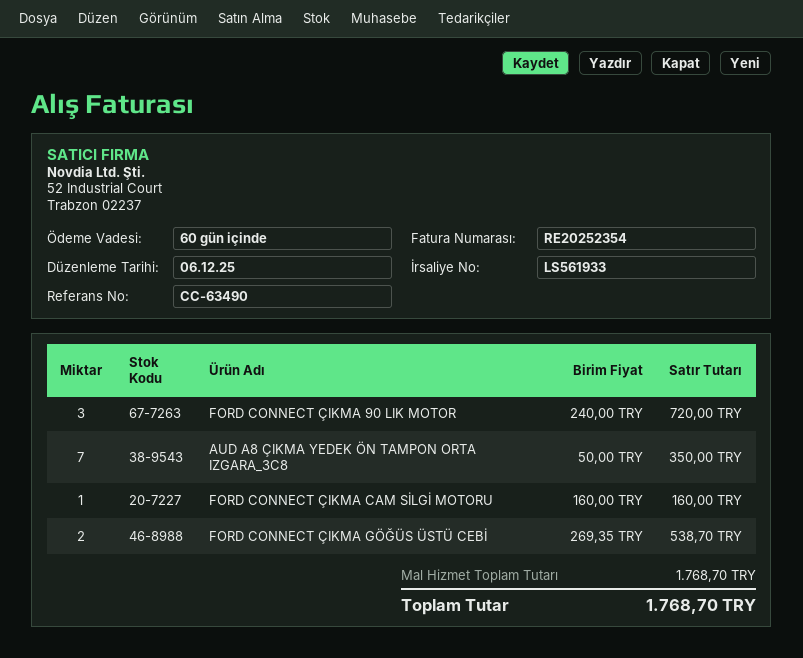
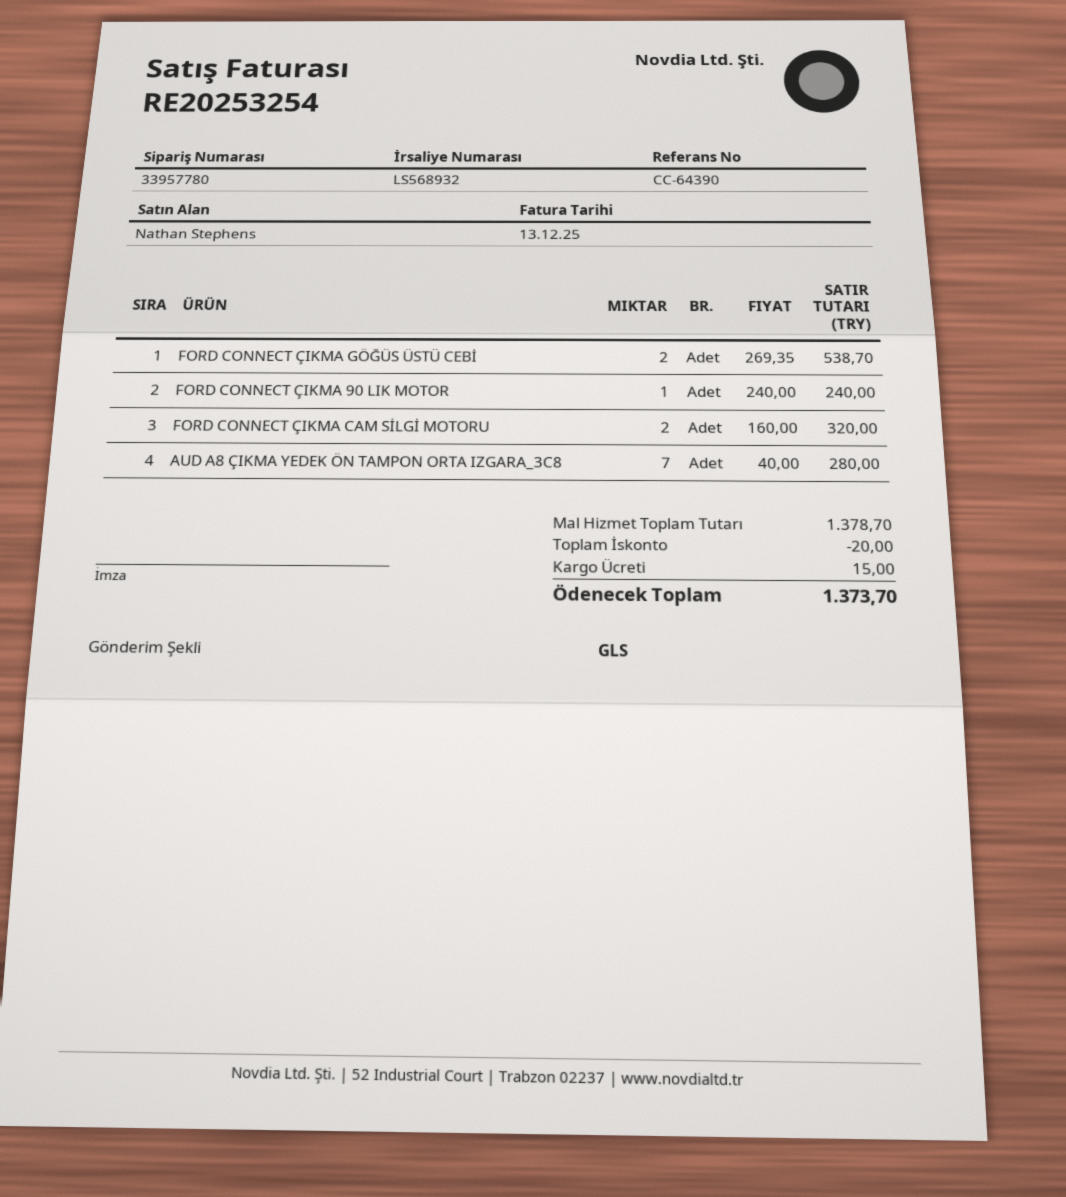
delivery note number: LS561933 -> LS568932
invoice number: RE20252354 -> RE20253254
invoice date: 2025-12-06 -> 2025-12-13
reference: CC-63490 -> CC-64390
FORD CONNECT ÇIKMA 90 LIK MOTOR: 3 x 240.00 = 720.00 -> 1 x 240.00 = 240.00
AUD A8 ÇIKMA YEDEK ÖN TAMPON ORTA IZGARA_3C8: 7 x 50.00 = 350.00 -> 7 x 40.00 = 280.00
FORD CONNECT ÇIKMA CAM SİLGİ MOTORU: 1 x 160.00 = 160.00 -> 2 x 160.00 = 320.00
subtotal: 1768.70 -> 1378.70
discount: none -> 20.00
shipping: none -> 15.00
total: 1768.70 -> 1373.70

